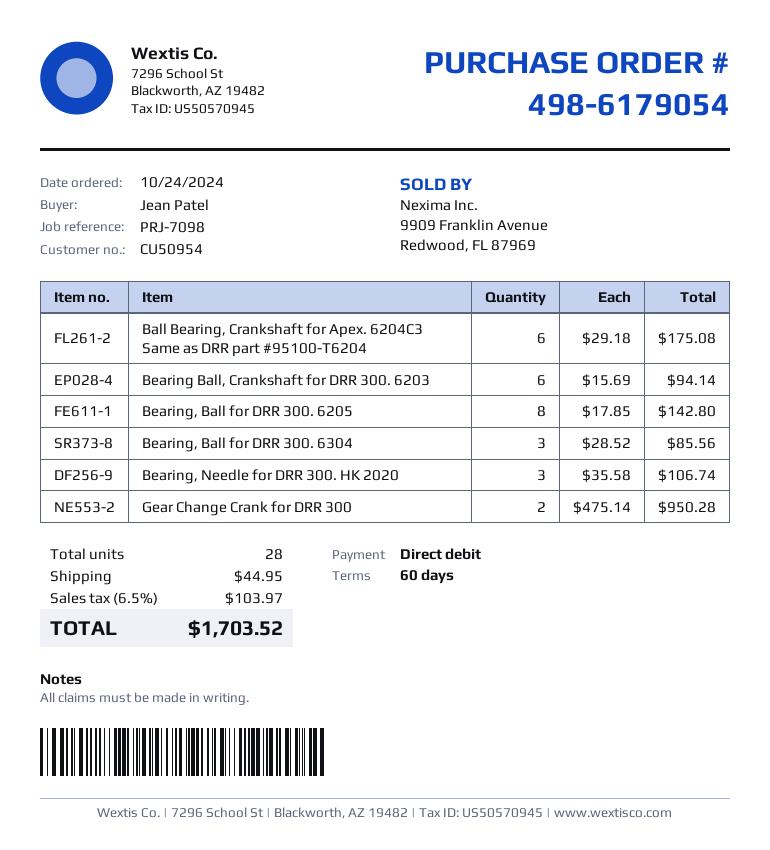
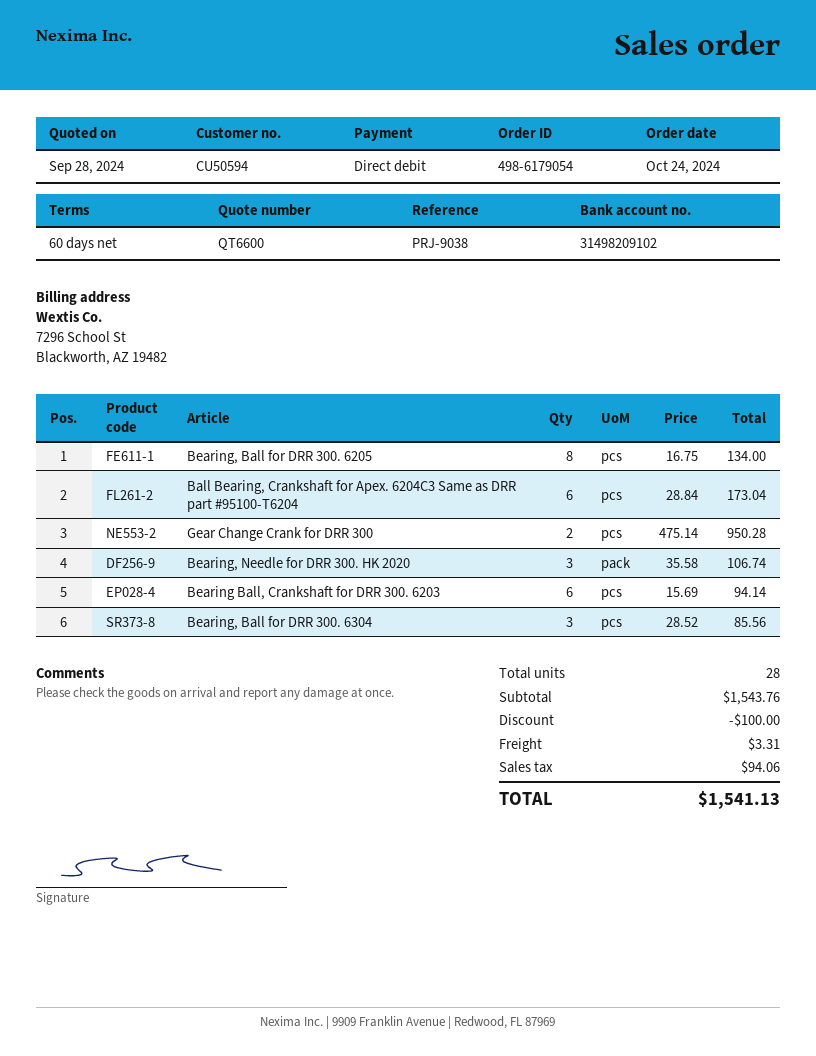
customer number: CU50954 -> CU50594
reference: PRJ-7098 -> PRJ-9038
Ball Bearing, Crankshaft for Apex. 6204C3 Same as DRR part #95100-T6204: 6 x 29.18 = 175.08 -> 6 x 28.84 = 173.04
Bearing, Ball for DRR 300. 6205: 8 x 17.85 = 142.80 -> 8 x 16.75 = 134.00
discount: none -> 100.00
shipping: 44.95 -> 3.31
tax: 103.97 -> 94.06
total: 1703.52 -> 1541.13

